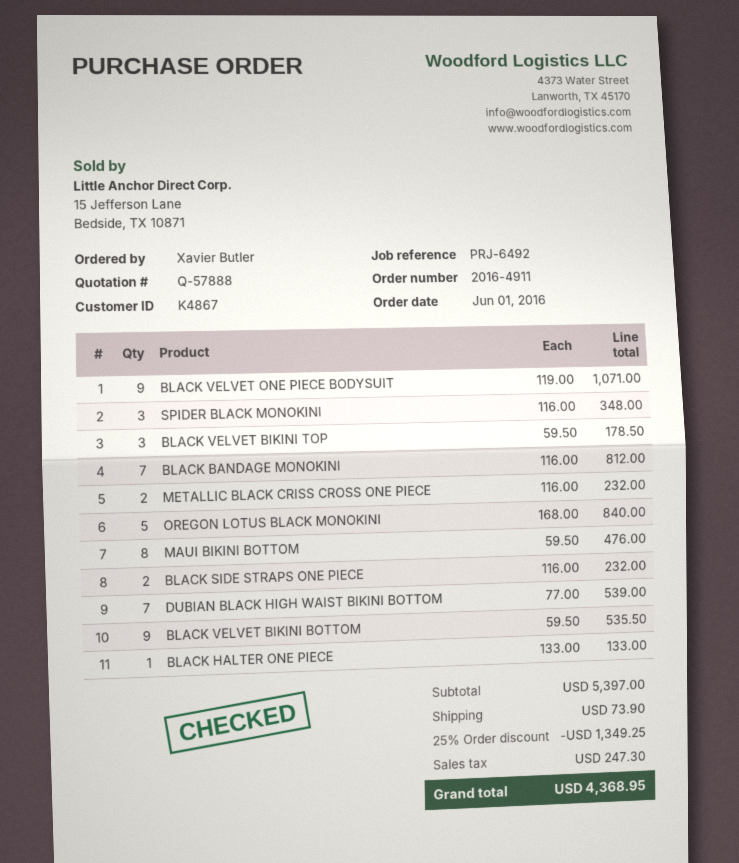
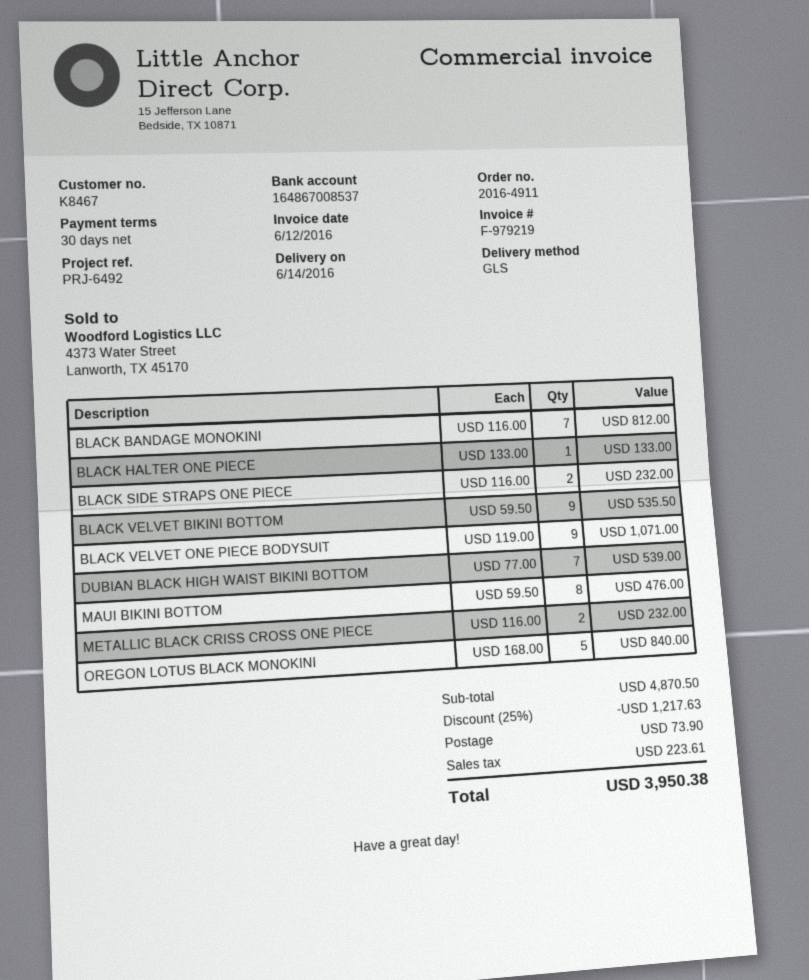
customer number: K4867 -> K8467
SPIDER BLACK MONOKINI: 3 x 116.00 = 348.00 -> none
BLACK VELVET BIKINI TOP: 3 x 59.50 = 178.50 -> none
subtotal: 5397.00 -> 4870.50
discount: 25% = 1349.25 -> 25% = 1217.63
tax: 247.30 -> 223.61
total: 4368.95 -> 3950.38

